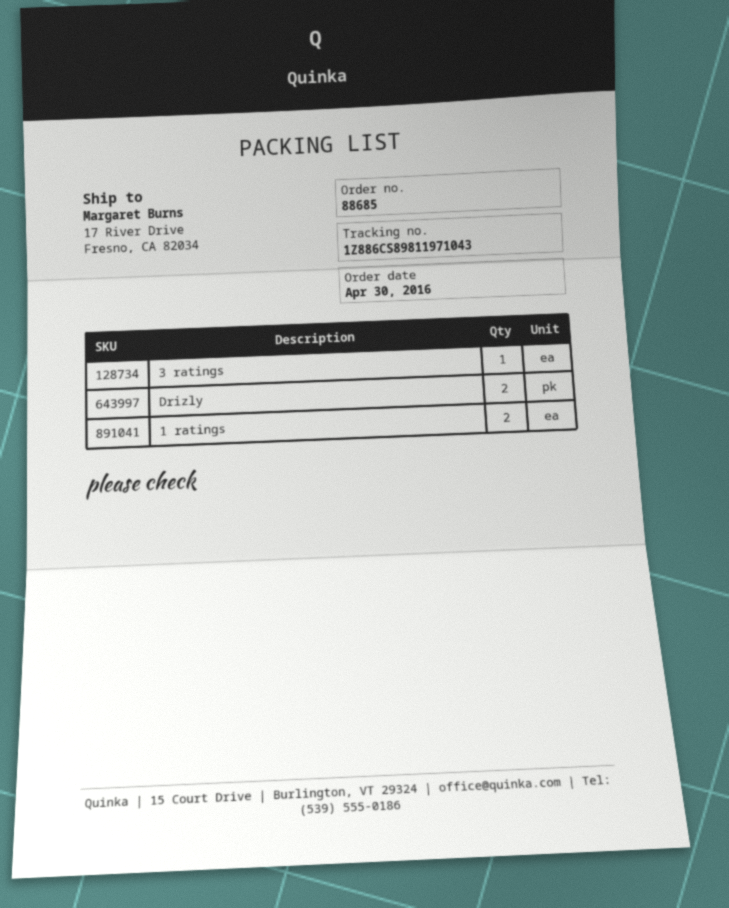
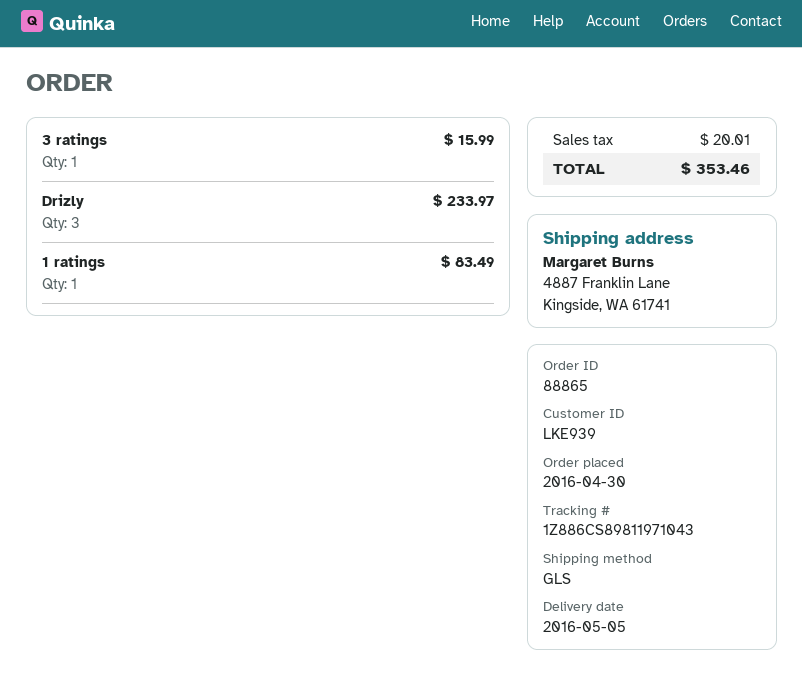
order number: 88685 -> 88865
ship to: 17 River Drive, Fresno, CA 82034 -> 4887 Franklin Lane, Kingside, WA 61741
Drizly: 2 -> 3
1 ratings: 2 -> 1

